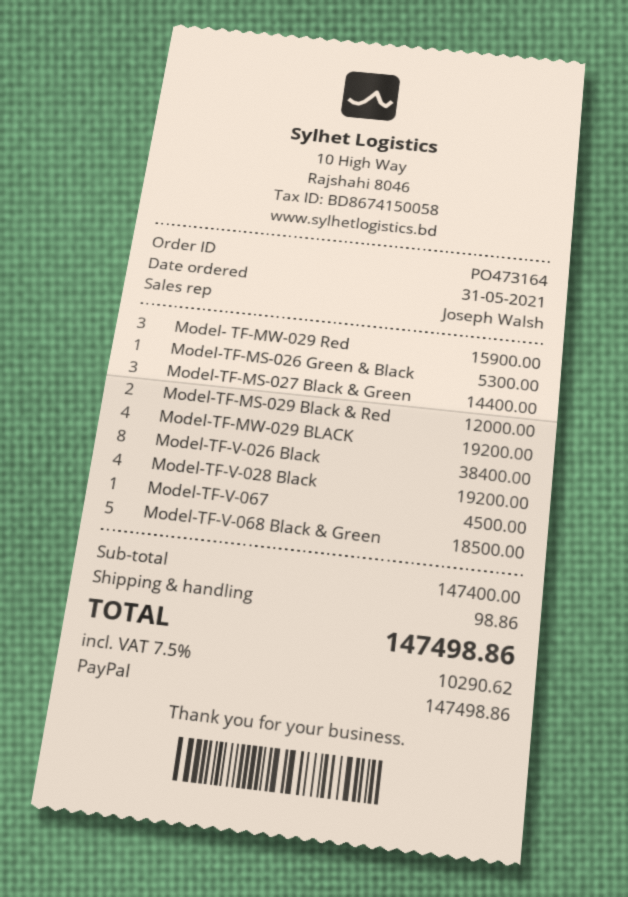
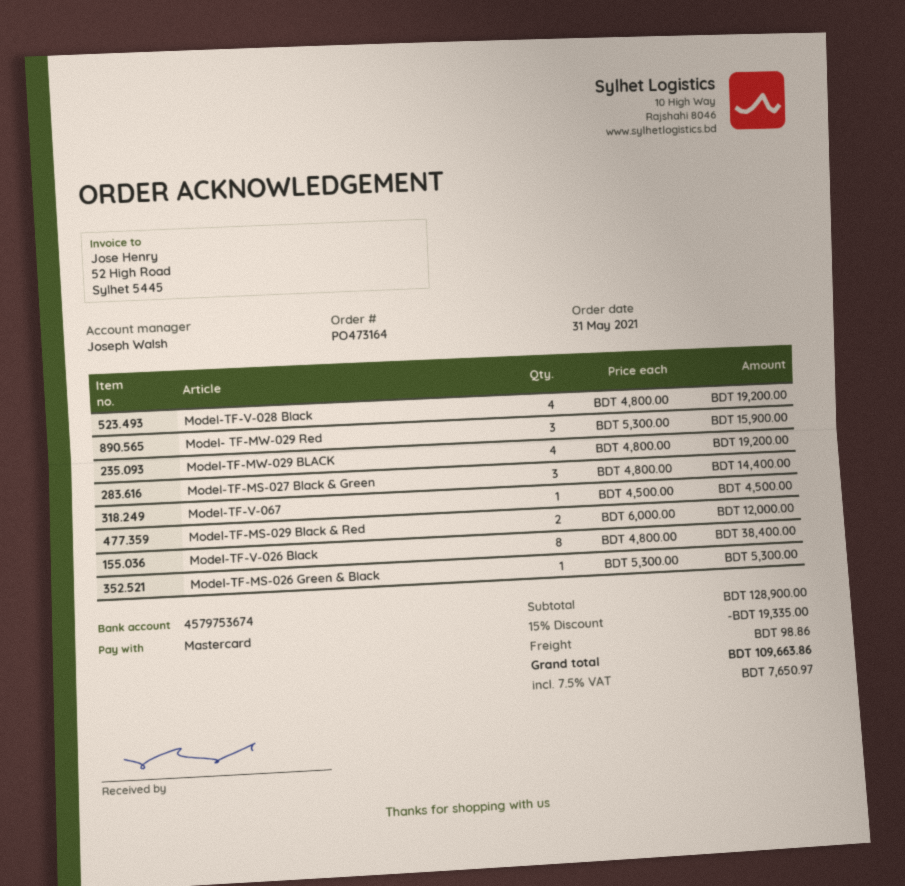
payment method: PayPal -> Mastercard
Model-TF-V-068 Black & Green: 5 for 18500.00 -> none
subtotal: 147400.00 -> 128900.00
discount: none -> 15% = 19335.00
tax: 7.5% = 10290.62 -> 7.5% = 7650.97
total: 147498.86 -> 109663.86

